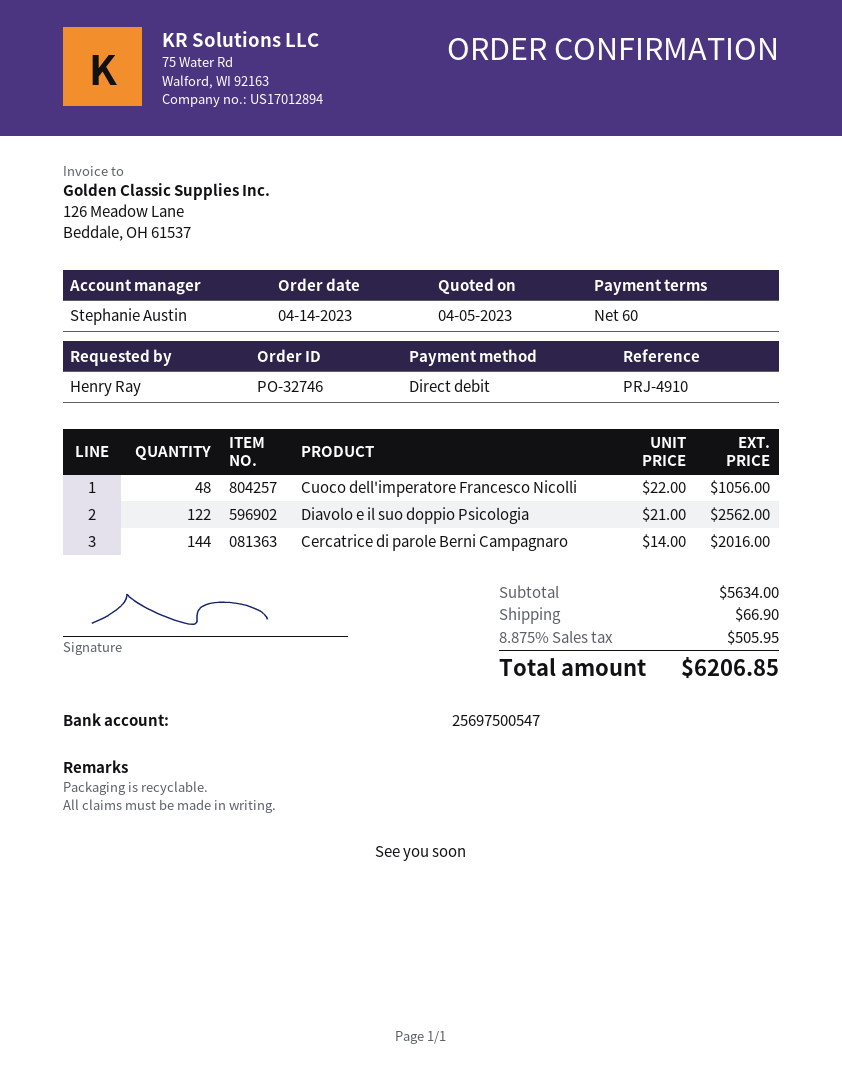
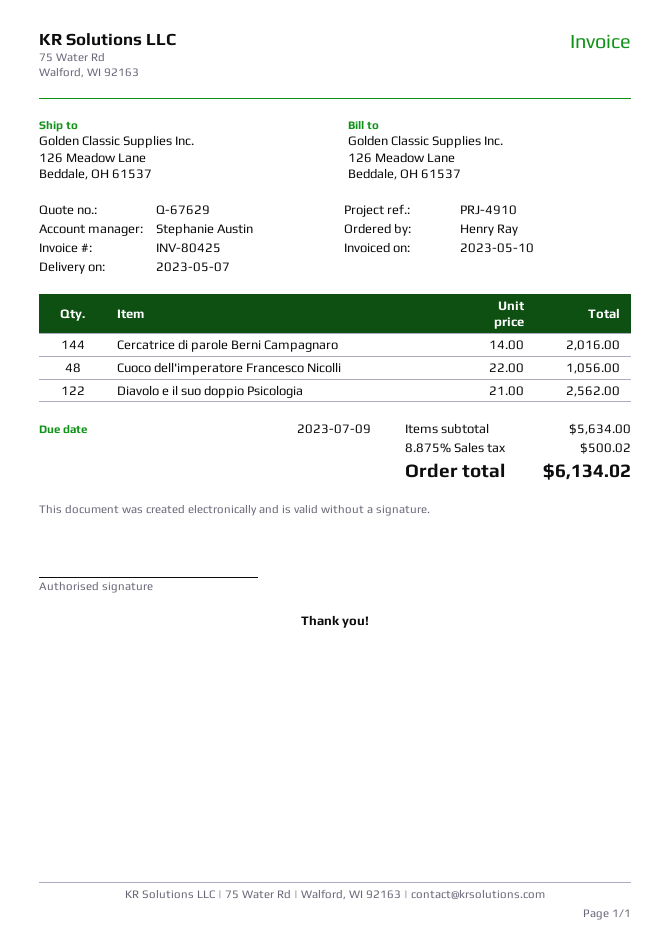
shipping: 66.90 -> none
tax: 8.875% = 505.95 -> 8.875% = 500.02
total: 6206.85 -> 6134.02

